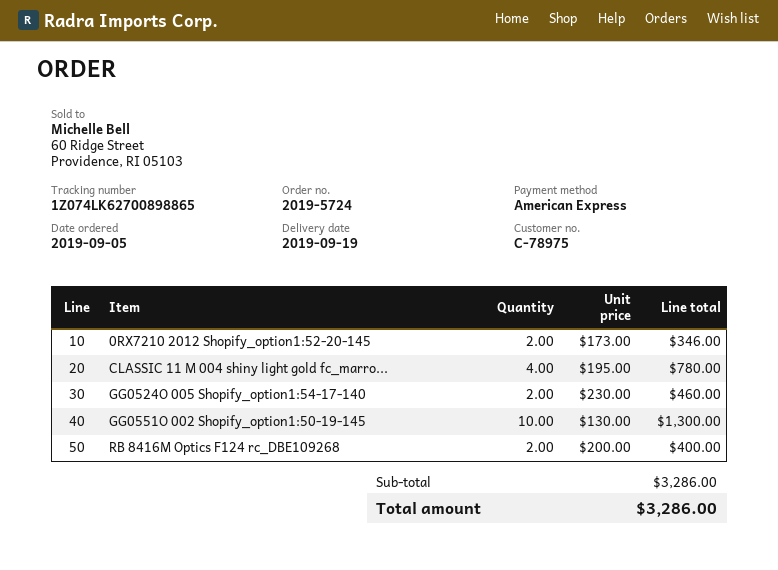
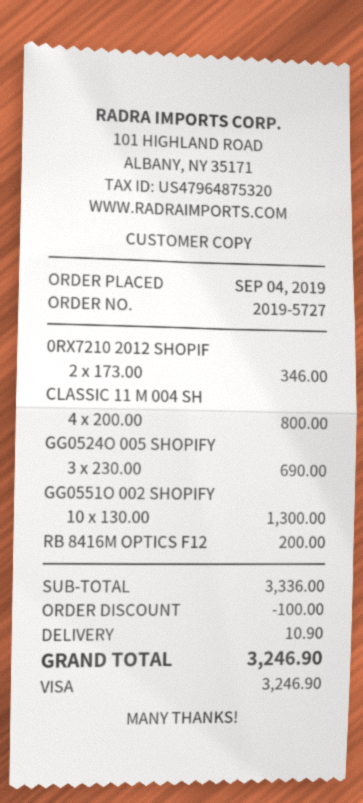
order number: 2019-5724 -> 2019-5727
order date: 2019-09-05 -> 2019-09-04
payment method: American Express -> Visa
CLASSIC 11 M 004 shiny light gold fc_marro...: 4 x 195.00 = 780.00 -> 4 x 200.00 = 800.00
GG0524O 005 Shopify_option1:54-17-140: 2 x 230.00 = 460.00 -> 3 x 230.00 = 690.00
RB 8416M Optics F124 rc_DBE109268: 2 x 200.00 = 400.00 -> 1 x 200.00 = 200.00
subtotal: 3286.00 -> 3336.00
discount: none -> 100.00
shipping: none -> 10.90
total: 3286.00 -> 3246.90

